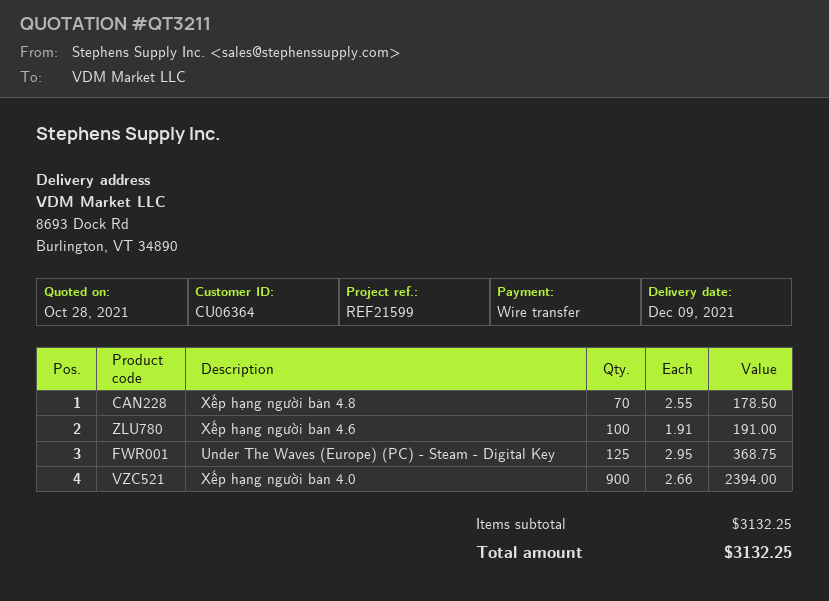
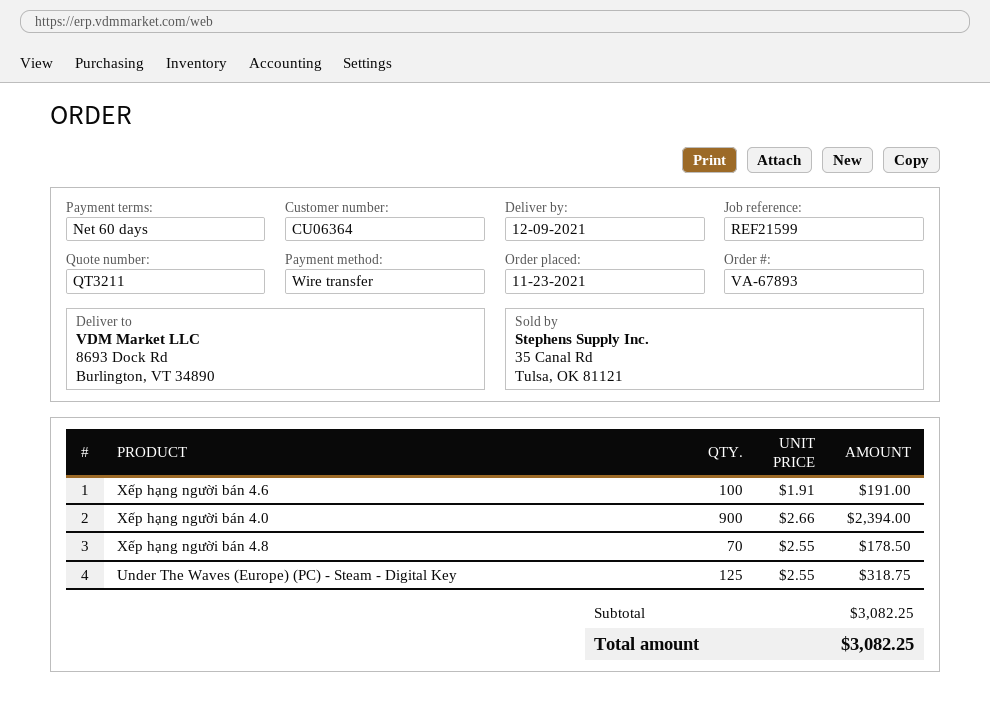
Under The Waves (Europe) (PC) - Steam - Digital Key: 125 x 2.95 = 368.75 -> 125 x 2.55 = 318.75
subtotal: 3132.25 -> 3082.25
total: 3132.25 -> 3082.25

